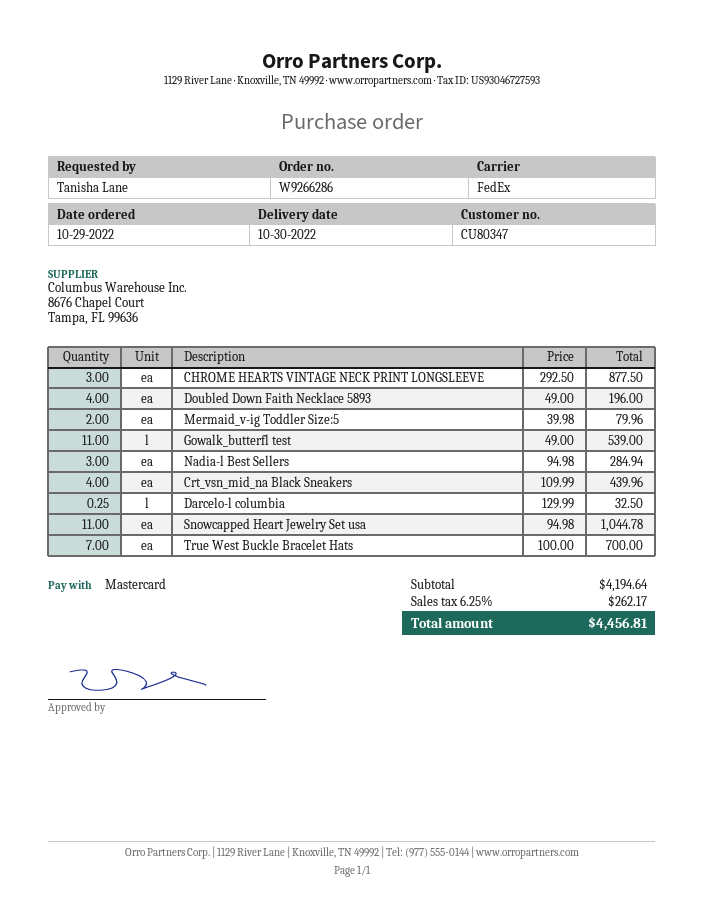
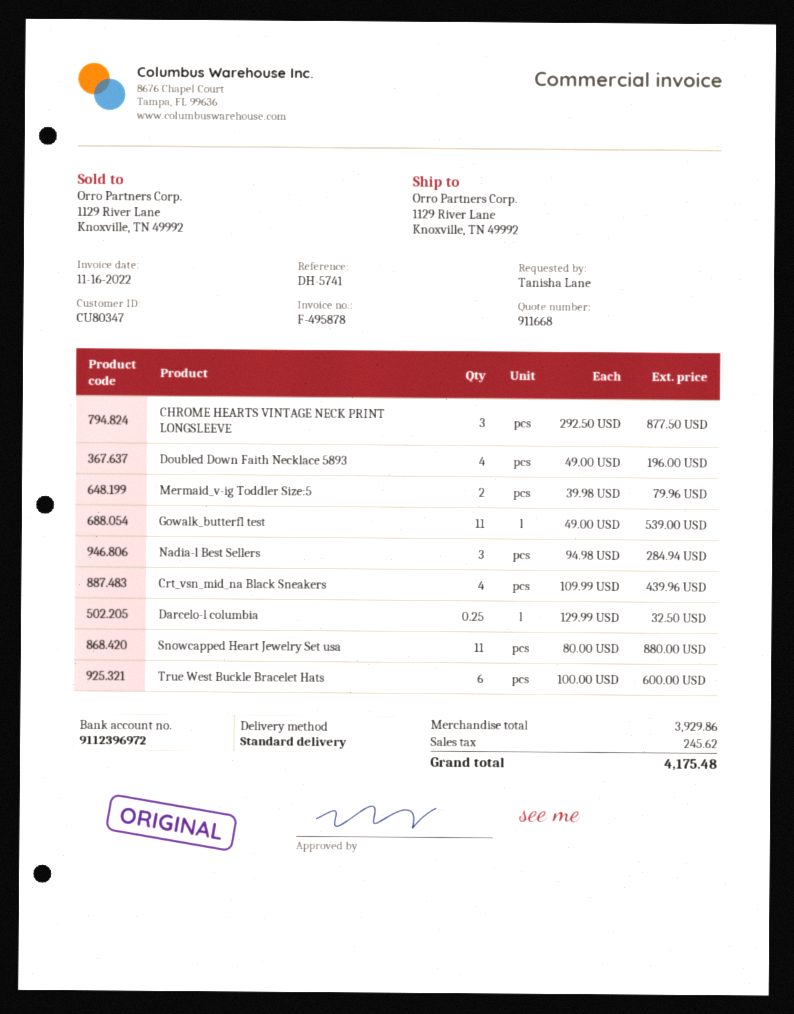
shipping method: FedEx -> standard
Snowcapped Heart Jewelry Set usa: 11 x 94.98 = 1044.78 -> 11 x 80.00 = 880.00
True West Buckle Bracelet Hats: 7 x 100.00 = 700.00 -> 6 x 100.00 = 600.00
subtotal: 4194.64 -> 3929.86
tax: 262.17 -> 245.62
total: 4456.81 -> 4175.48

